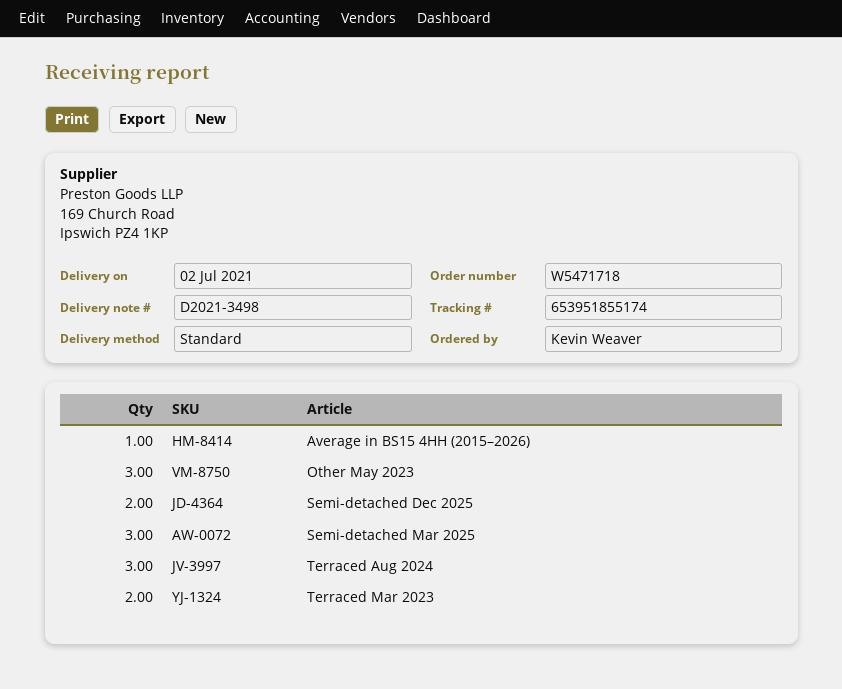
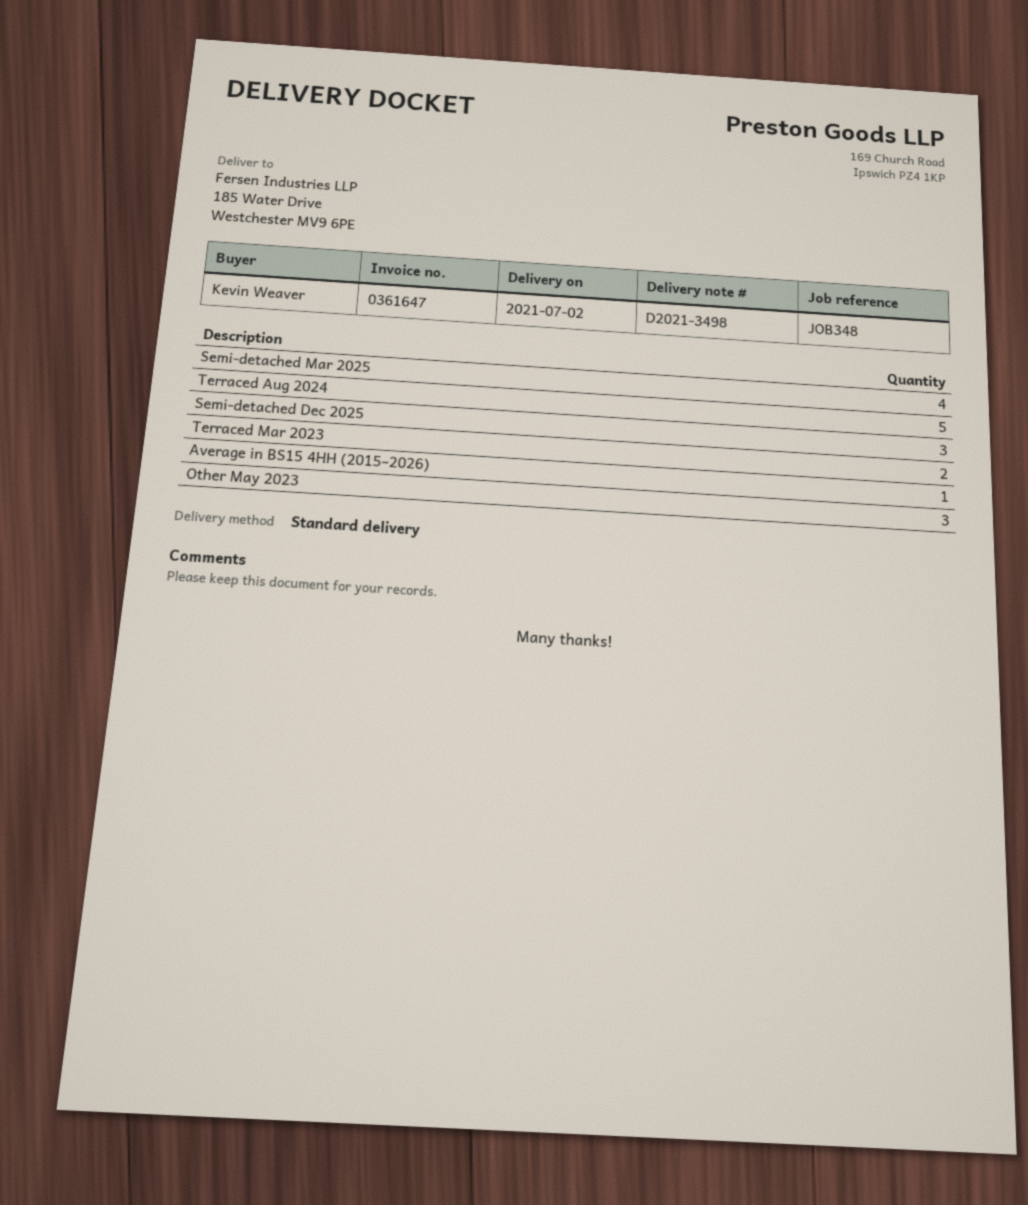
Semi-detached Dec 2025: 2 -> 3
Semi-detached Mar 2025: 3 -> 4
Terraced Aug 2024: 3 -> 5

